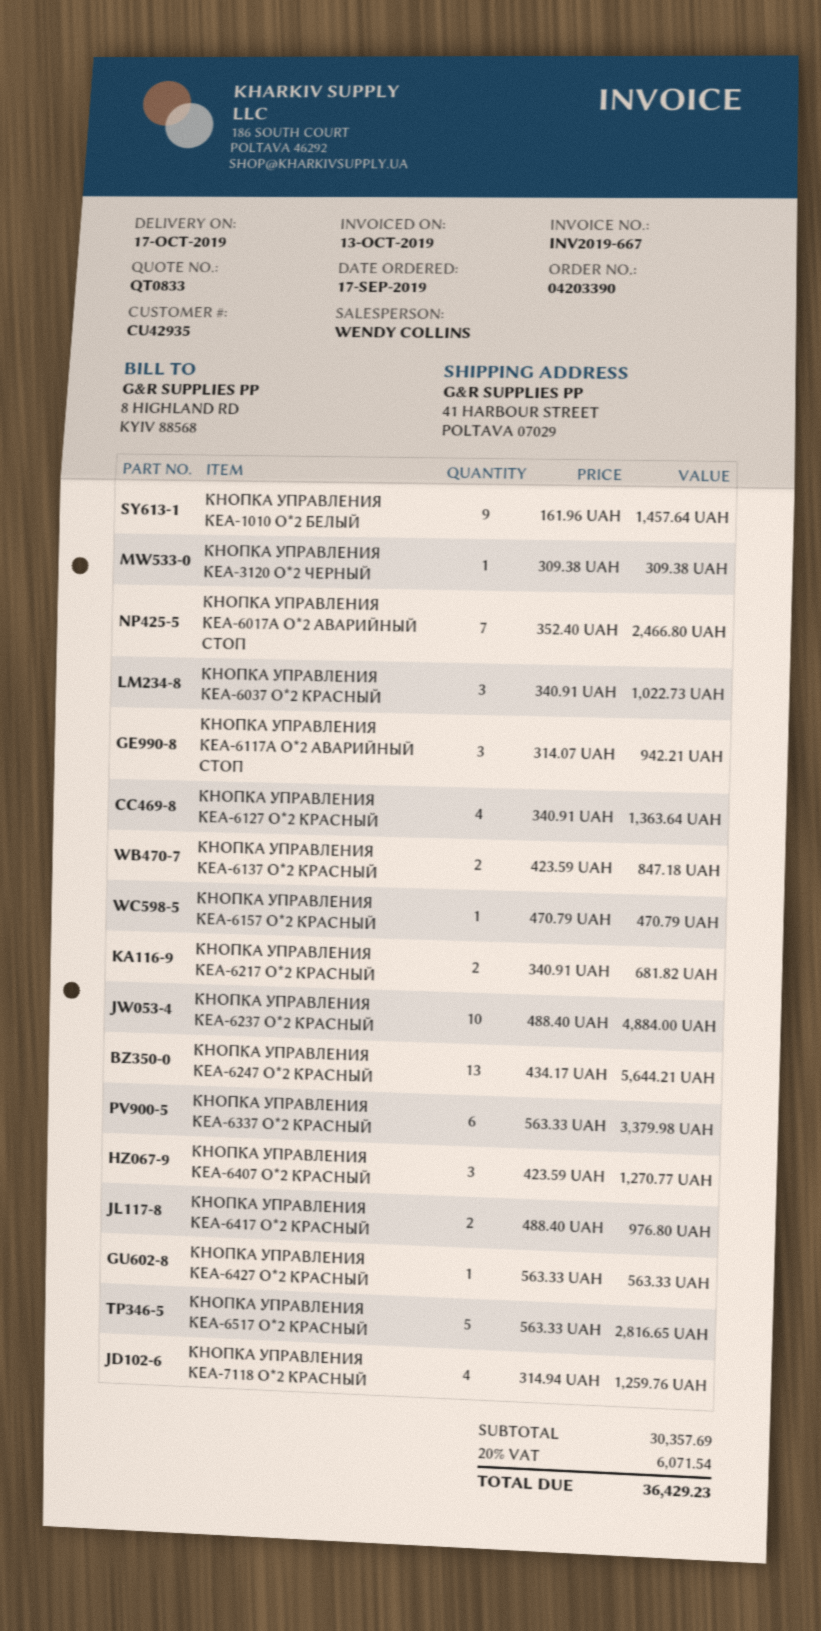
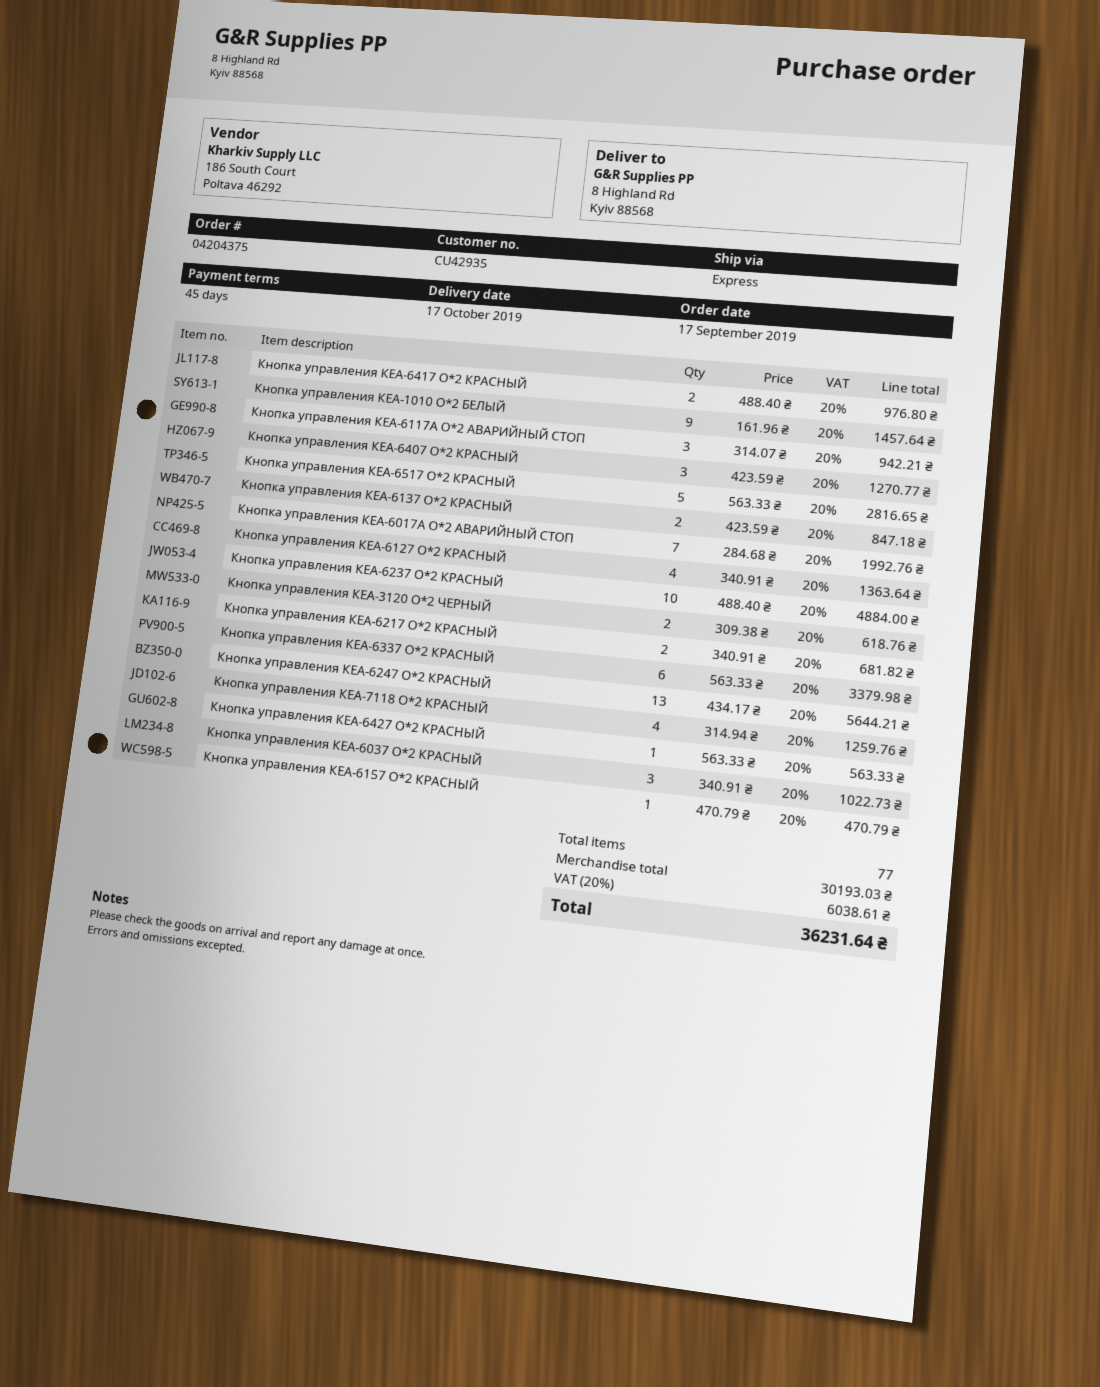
order number: 04203390 -> 04204375
ship to: 41 HARBOUR STREET, POLTAVA 07029 -> 8 Highland Rd, Kyiv 88568
КНОПКА УПРАВЛЕНИЯ КЕА-3120 О*2 ЧЕРНЫЙ: 1 x 309.38 = 309.38 -> 2 x 309.38 = 618.76
КНОПКА УПРАВЛЕНИЯ КЕА-6017А О*2 АВАРИЙНЫЙ СТОП: 7 x 352.40 = 2466.80 -> 7 x 284.68 = 1992.76
subtotal: 30357.69 -> 30193.03
tax: 20% = 6071.54 -> 20% = 6038.61
total: 36429.23 -> 36231.64

